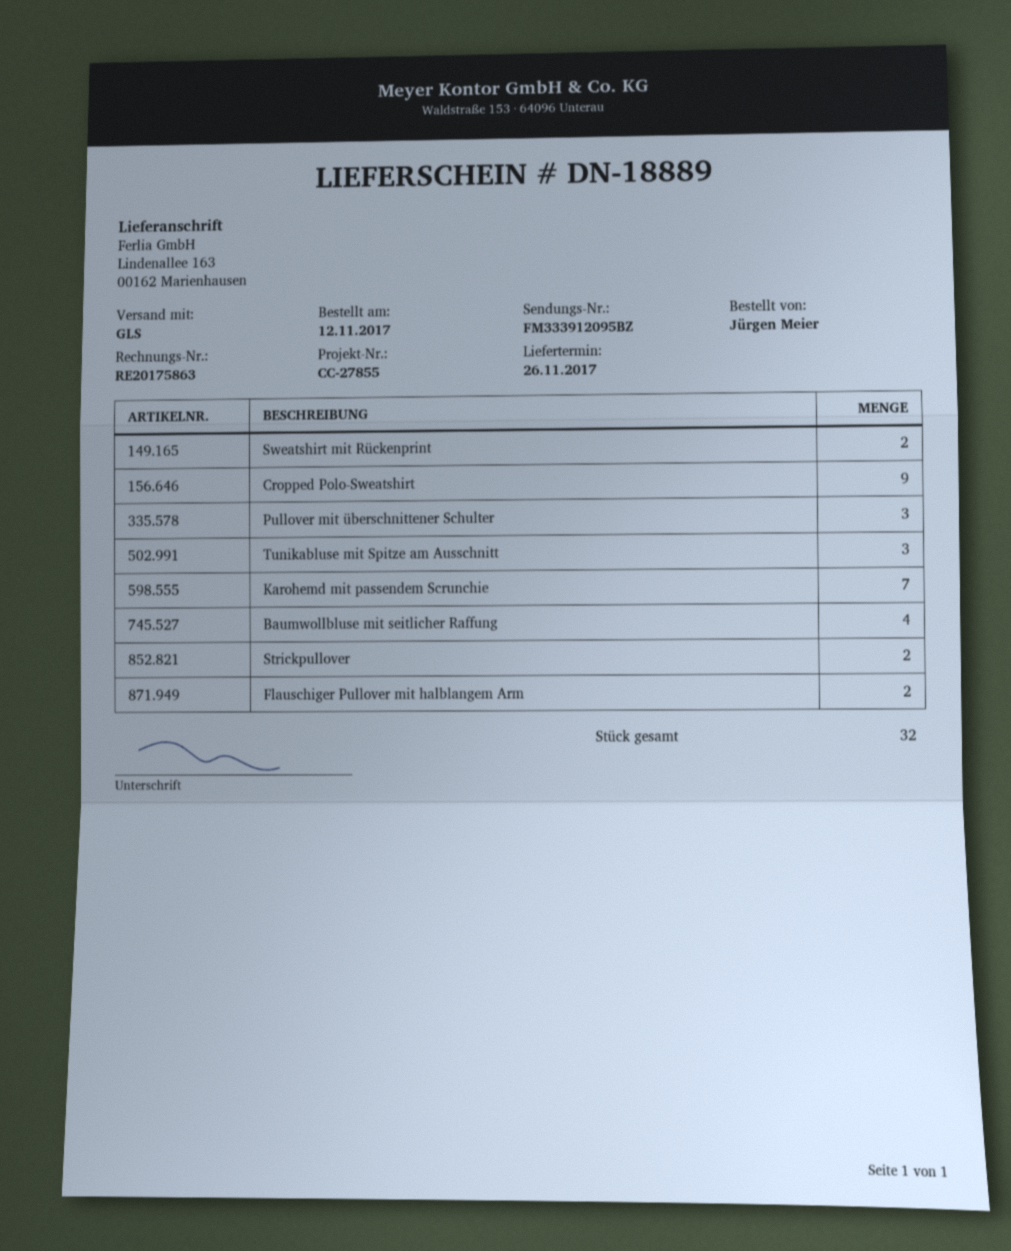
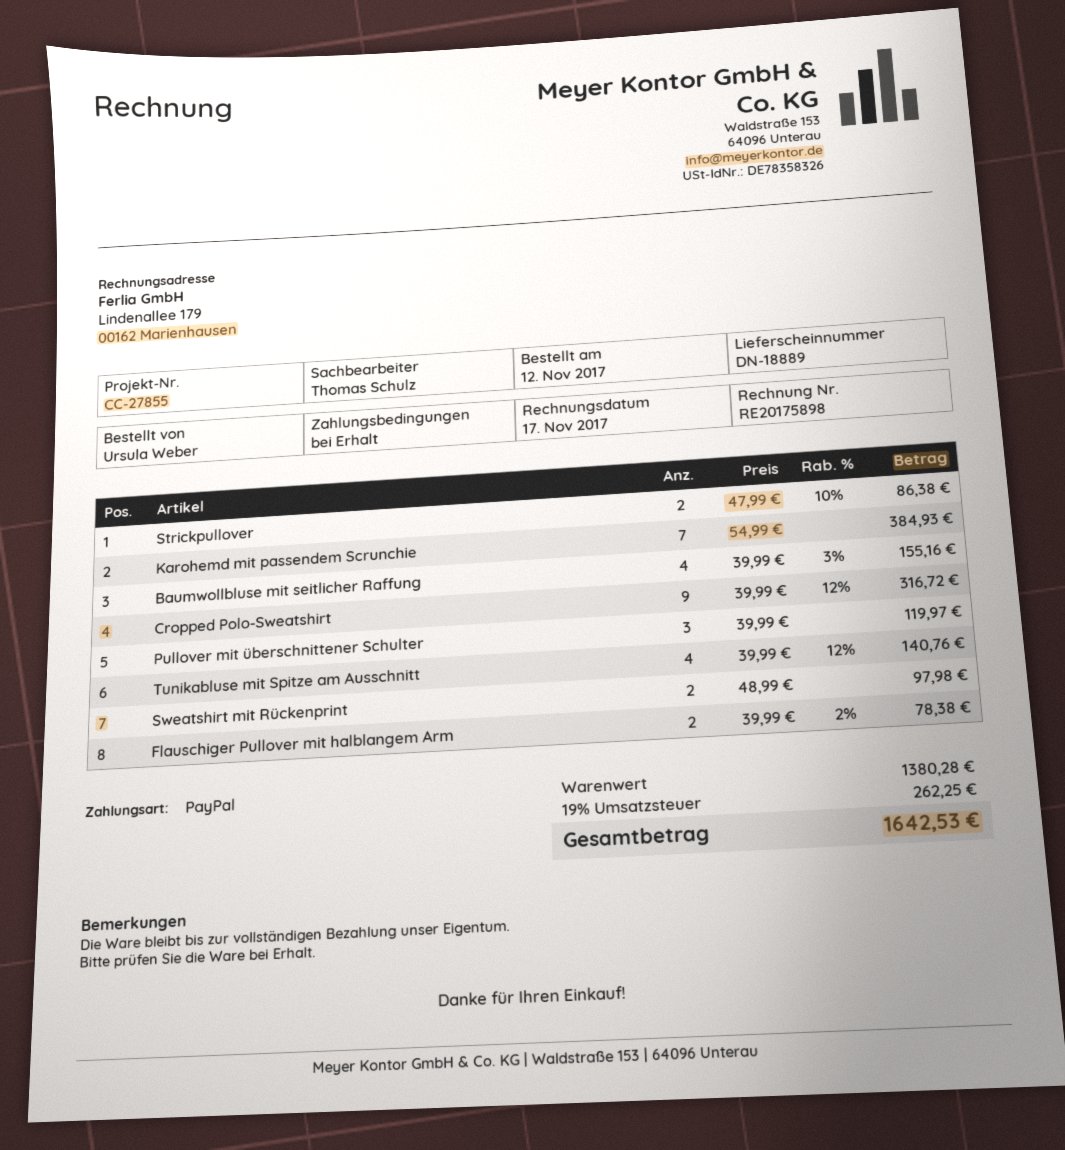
invoice number: RE20175863 -> RE20175898
ordered by: Jürgen Meier -> Ursula Weber
Tunikabluse mit Spitze am Ausschnitt: 3 -> 4

